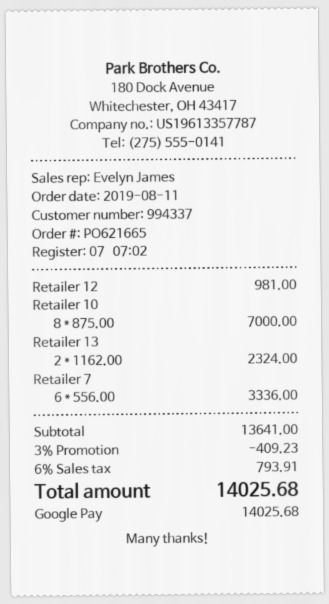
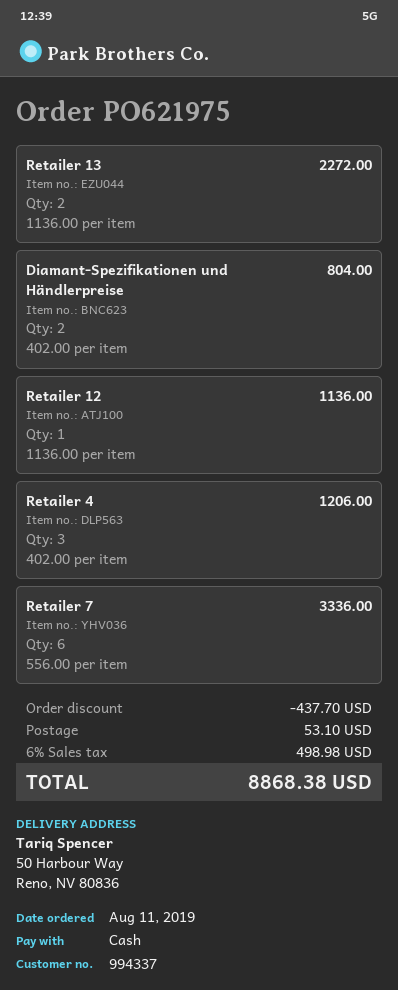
order number: PO621665 -> PO621975
payment method: Google Pay -> cash
Retailer 12: 1 x 981.00 = 981.00 -> 1 x 1136.00 = 1136.00
Retailer 10: 8 x 875.00 = 7000.00 -> none
Retailer 13: 2 x 1162.00 = 2324.00 -> 2 x 1136.00 = 2272.00
Diamant-Spezifikationen und Händlerpreise: none -> 2 x 402.00 = 804.00
Retailer 4: none -> 3 x 402.00 = 1206.00
discount: 409.23 -> 437.70
shipping: none -> 53.10
tax: 6% = 793.91 -> 6% = 498.98
total: 14025.68 -> 8868.38

